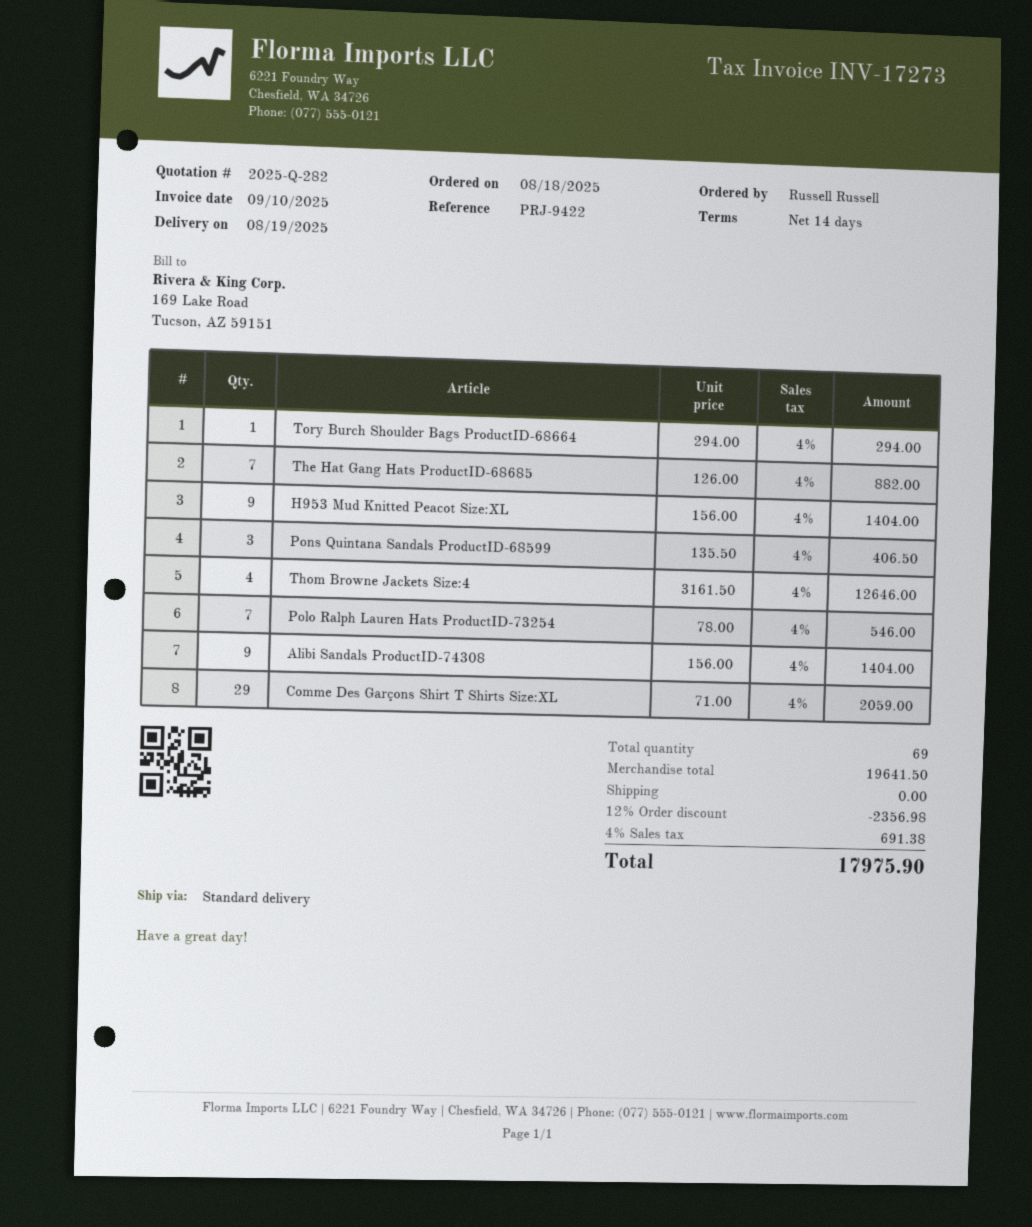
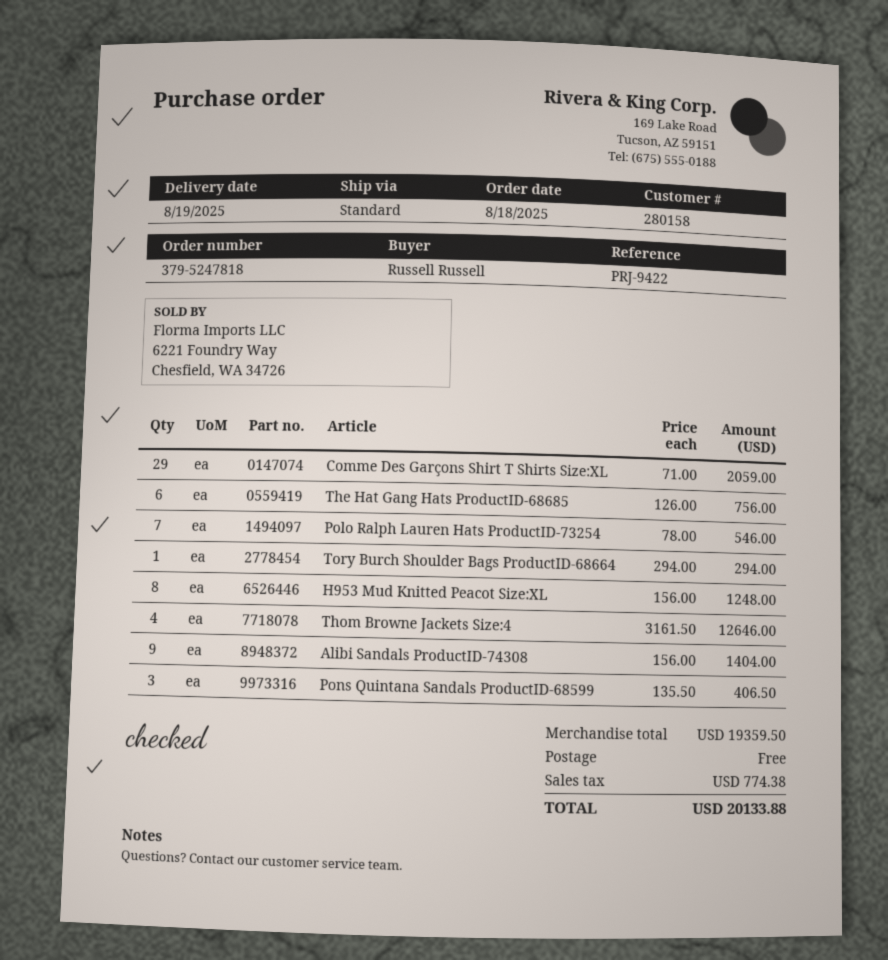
The Hat Gang Hats ProductID-68685: 7 x 126.00 = 882.00 -> 6 x 126.00 = 756.00
H953 Mud Knitted Peacot Size:XL: 9 x 156.00 = 1404.00 -> 8 x 156.00 = 1248.00
subtotal: 19641.50 -> 19359.50
discount: 12% = 2356.98 -> none
tax: 691.38 -> 774.38
total: 17975.90 -> 20133.88

